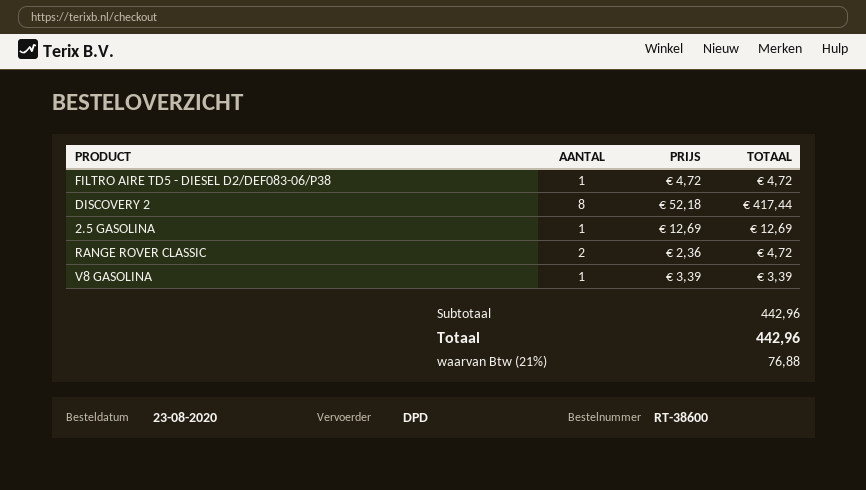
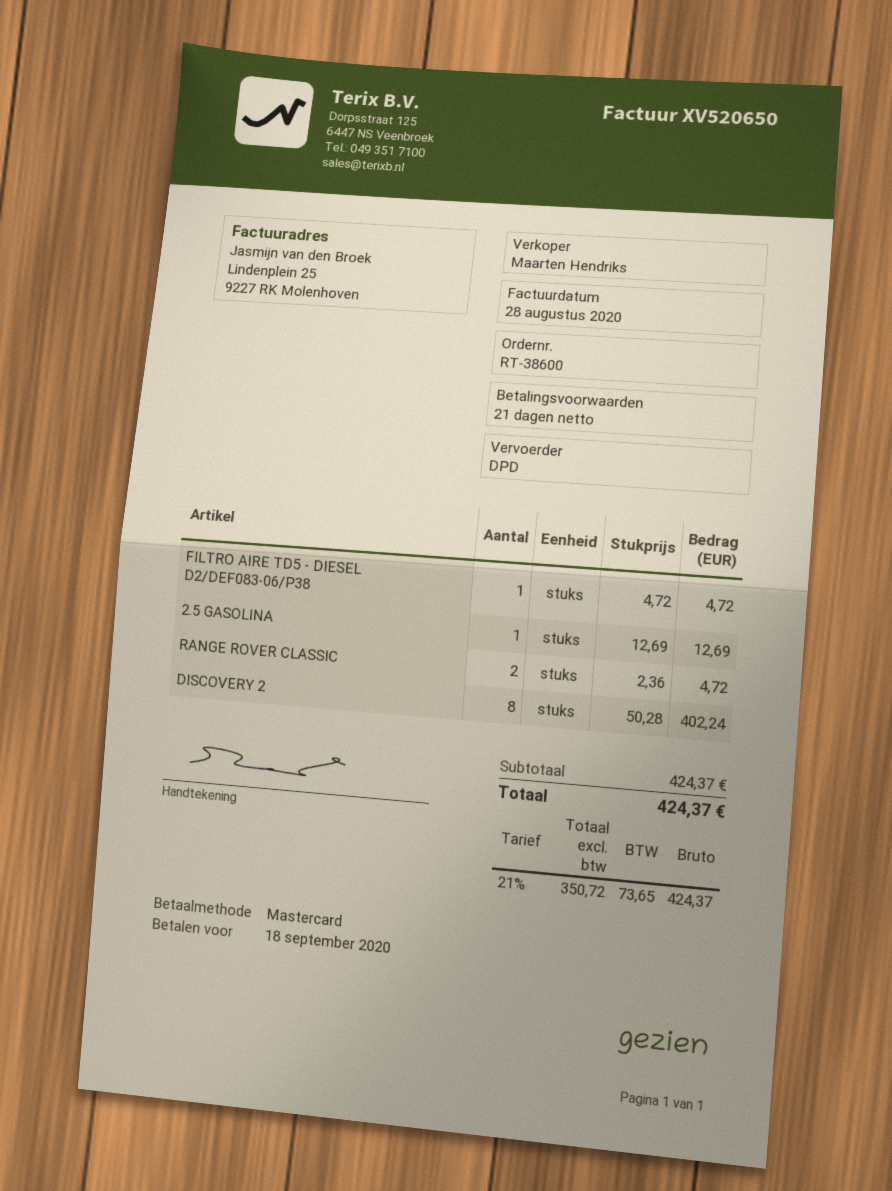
DISCOVERY 2: 8 x 52.18 = 417.44 -> 8 x 50.28 = 402.24
V8 GASOLINA: 1 x 3.39 = 3.39 -> none
subtotal: 442.96 -> 424.37
tax: 21% = 76.88 -> 21% = 73.65
total: 442.96 -> 424.37

